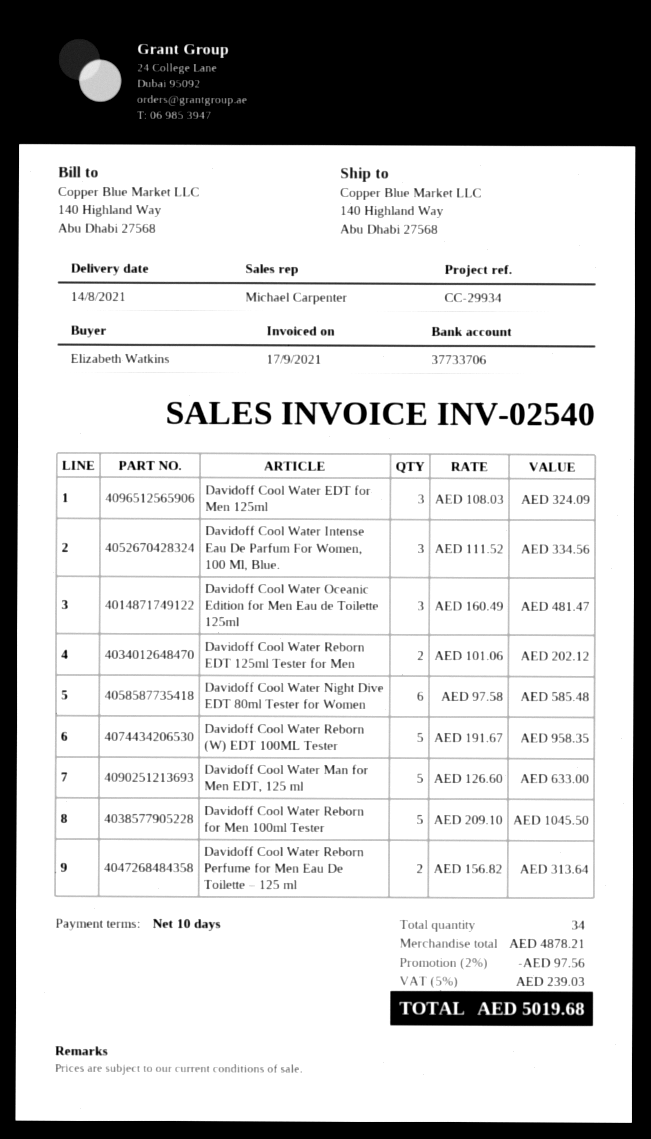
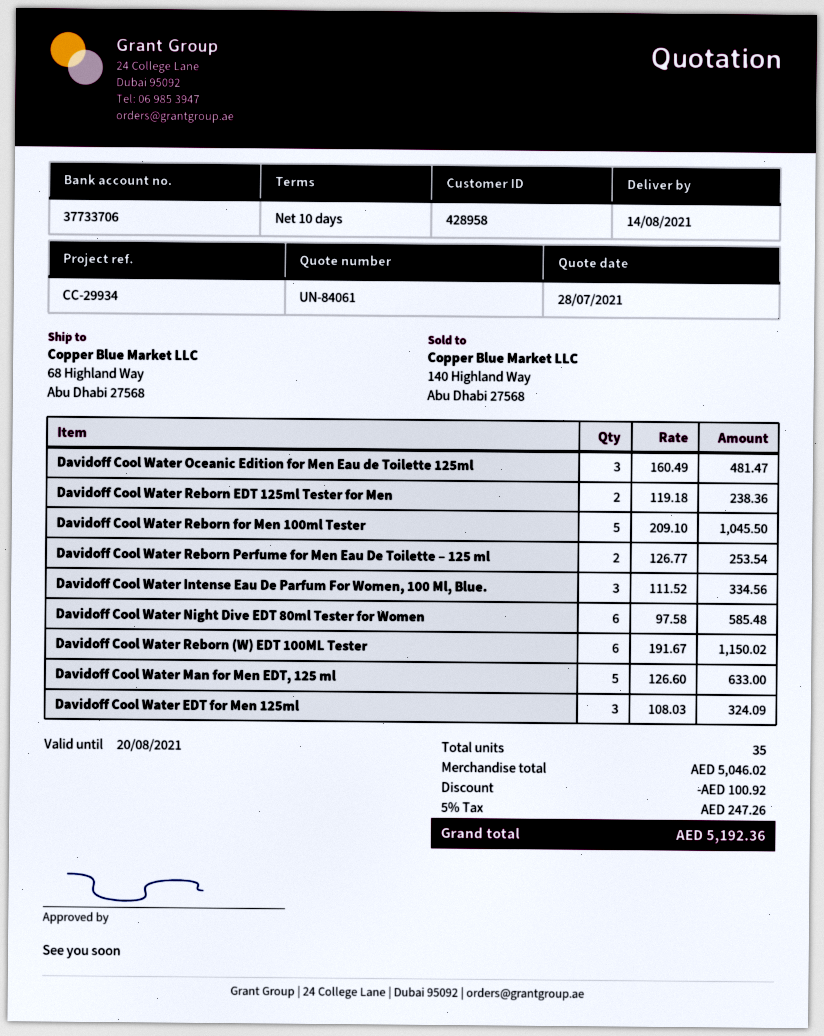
ship to: 140 Highland Way, Abu Dhabi 27568 -> 68 Highland Way, Abu Dhabi 27568
Davidoff Cool Water Reborn EDT 125ml Tester for Men: 2 x 101.06 = 202.12 -> 2 x 119.18 = 238.36
Davidoff Cool Water Reborn (W) EDT 100ML Tester: 5 x 191.67 = 958.35 -> 6 x 191.67 = 1150.02
Davidoff Cool Water Reborn Perfume for Men Eau De Toilette – 125 ml: 2 x 156.82 = 313.64 -> 2 x 126.77 = 253.54
total quantity: 34 -> 35
subtotal: 4878.21 -> 5046.02
discount: 97.56 -> 100.92
tax: 5% = 239.03 -> 5% = 247.26
total: 5019.68 -> 5192.36

